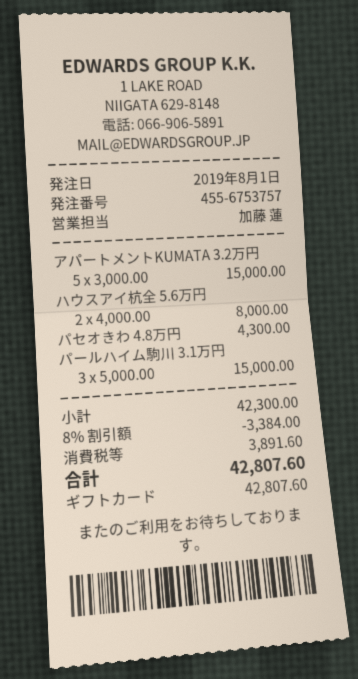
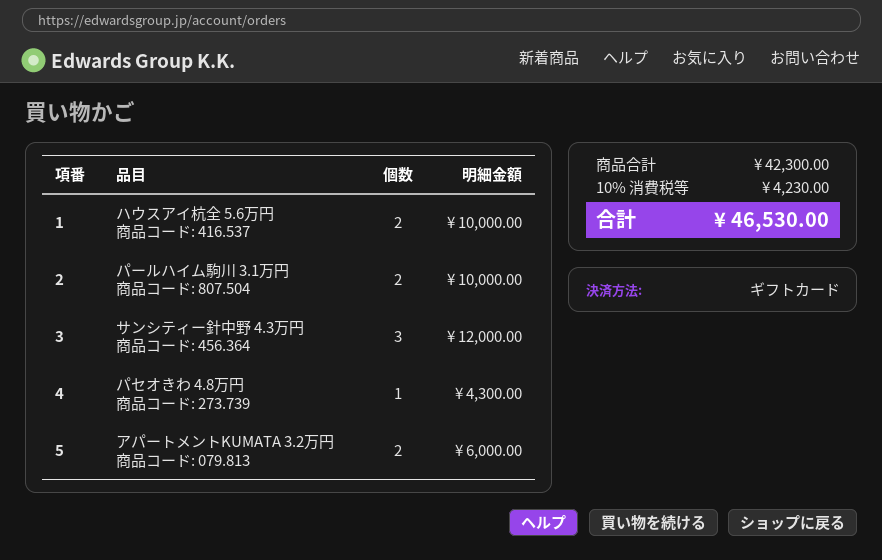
アパートメントKUMATA 3.2万円: 5 for 15000.00 -> 2 for 6000.00
ハウスアイ杭全 5.6万円: 2 for 8000.00 -> 2 for 10000.00
パールハイム駒川 3.1万円: 3 for 15000.00 -> 2 for 10000.00
サンシティー針中野 4.3万円: none -> 3 for 12000.00
discount: 8% = 3384.00 -> none
tax: 3891.60 -> 4230.00
total: 42807.60 -> 46530.00

